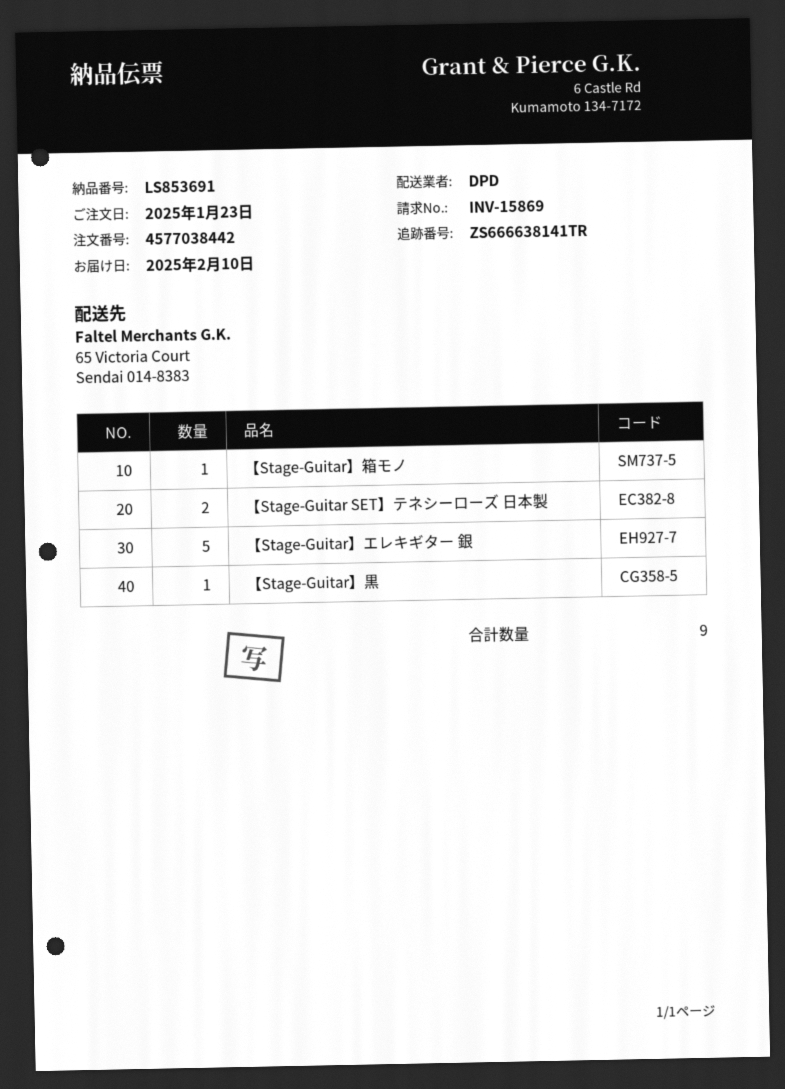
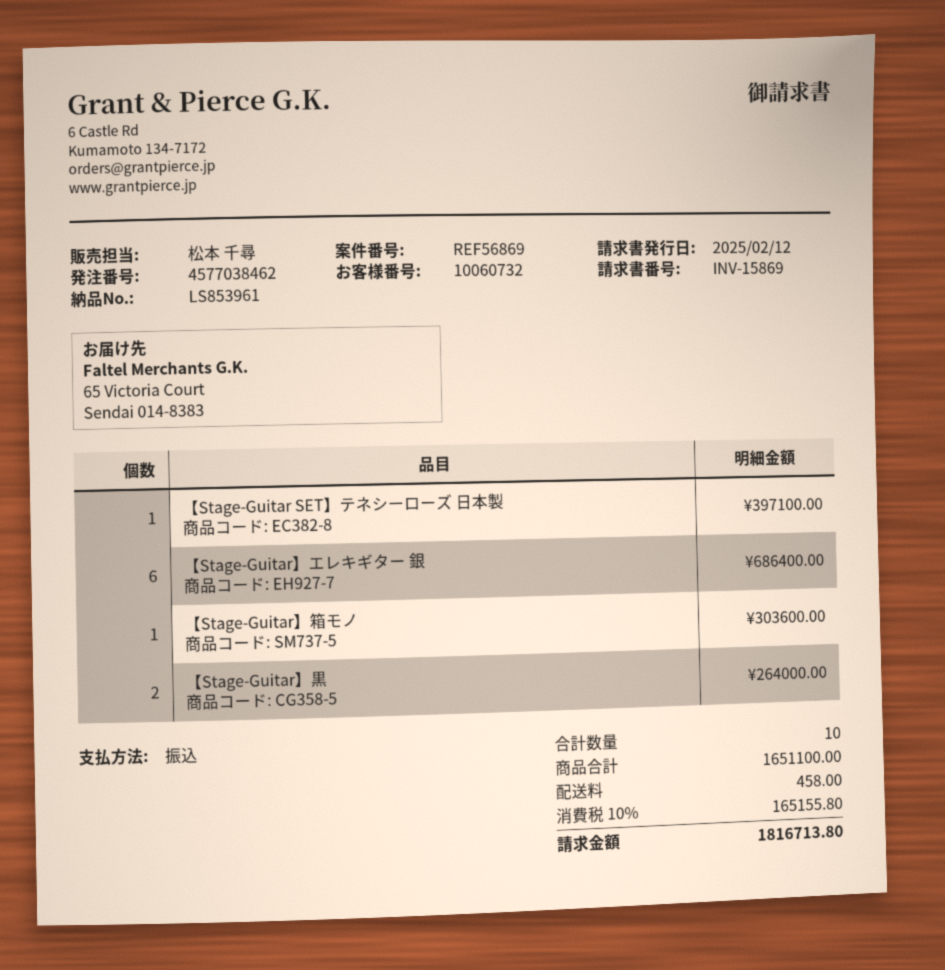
order number: 4577038442 -> 4577038462
delivery note number: LS853691 -> LS853961
【Stage-Guitar SET】テネシーローズ 日本製: 2 -> 1
【Stage-Guitar】エレキギター 銀: 5 -> 6
【Stage-Guitar】黒: 1 -> 2
total quantity: 9 -> 10

